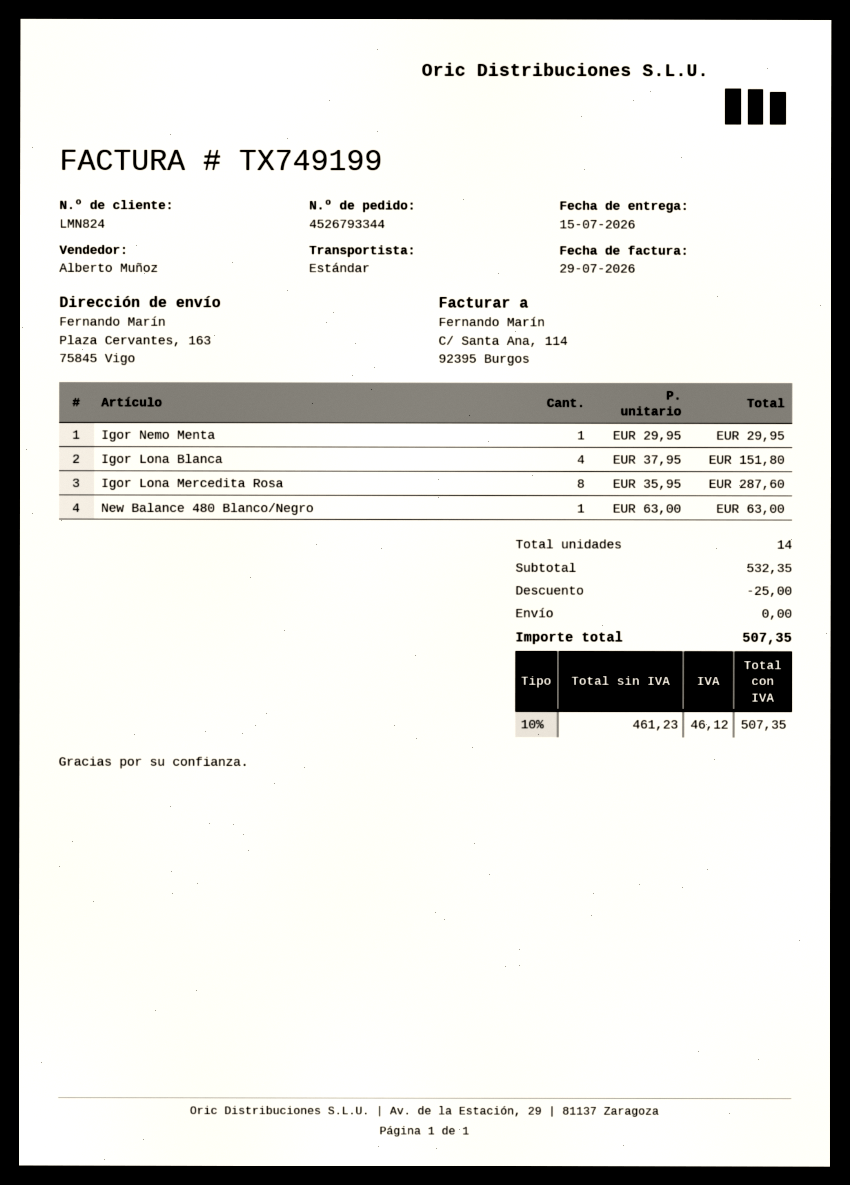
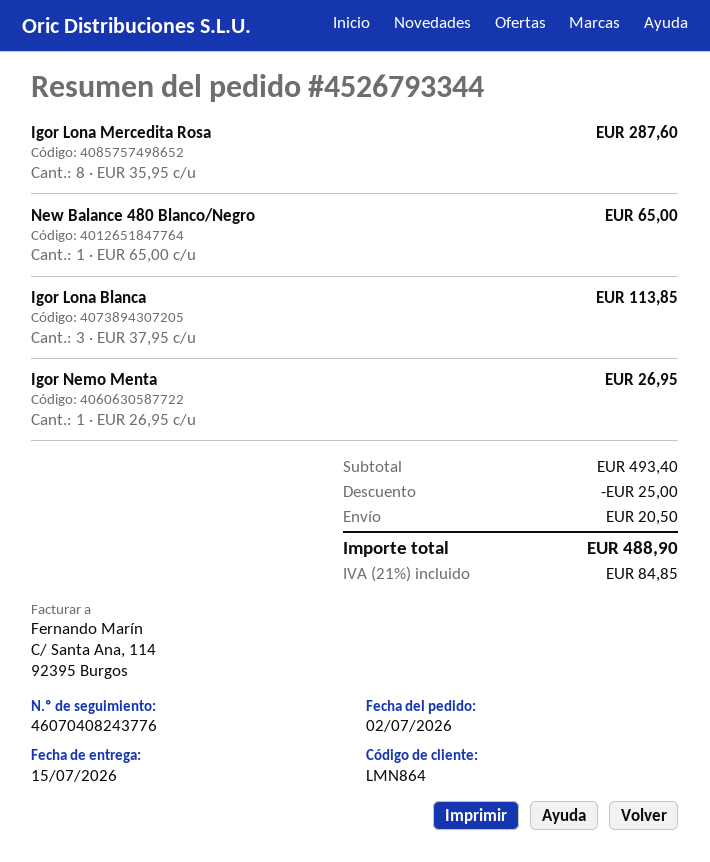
customer number: LMN824 -> LMN864
Igor Nemo Menta: 1 x 29.95 = 29.95 -> 1 x 26.95 = 26.95
Igor Lona Blanca: 4 x 37.95 = 151.80 -> 3 x 37.95 = 113.85
New Balance 480 Blanco/Negro: 1 x 63.00 = 63.00 -> 1 x 65.00 = 65.00
subtotal: 532.35 -> 493.40
shipping: 0.00 -> 20.50
tax: 10% = 46.12 -> 21% = 84.85
total: 507.35 -> 488.90

